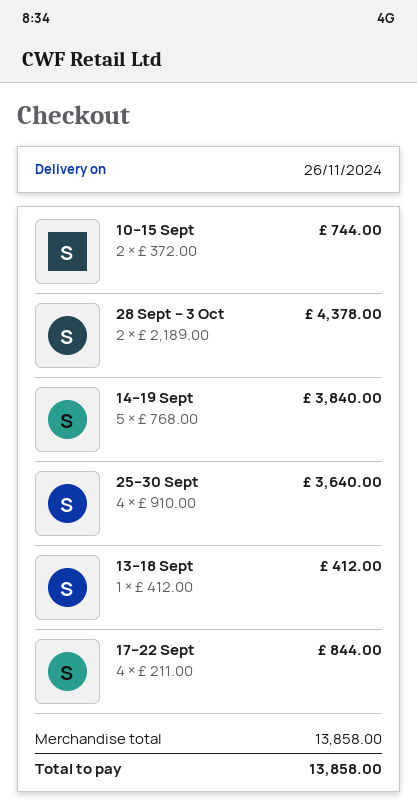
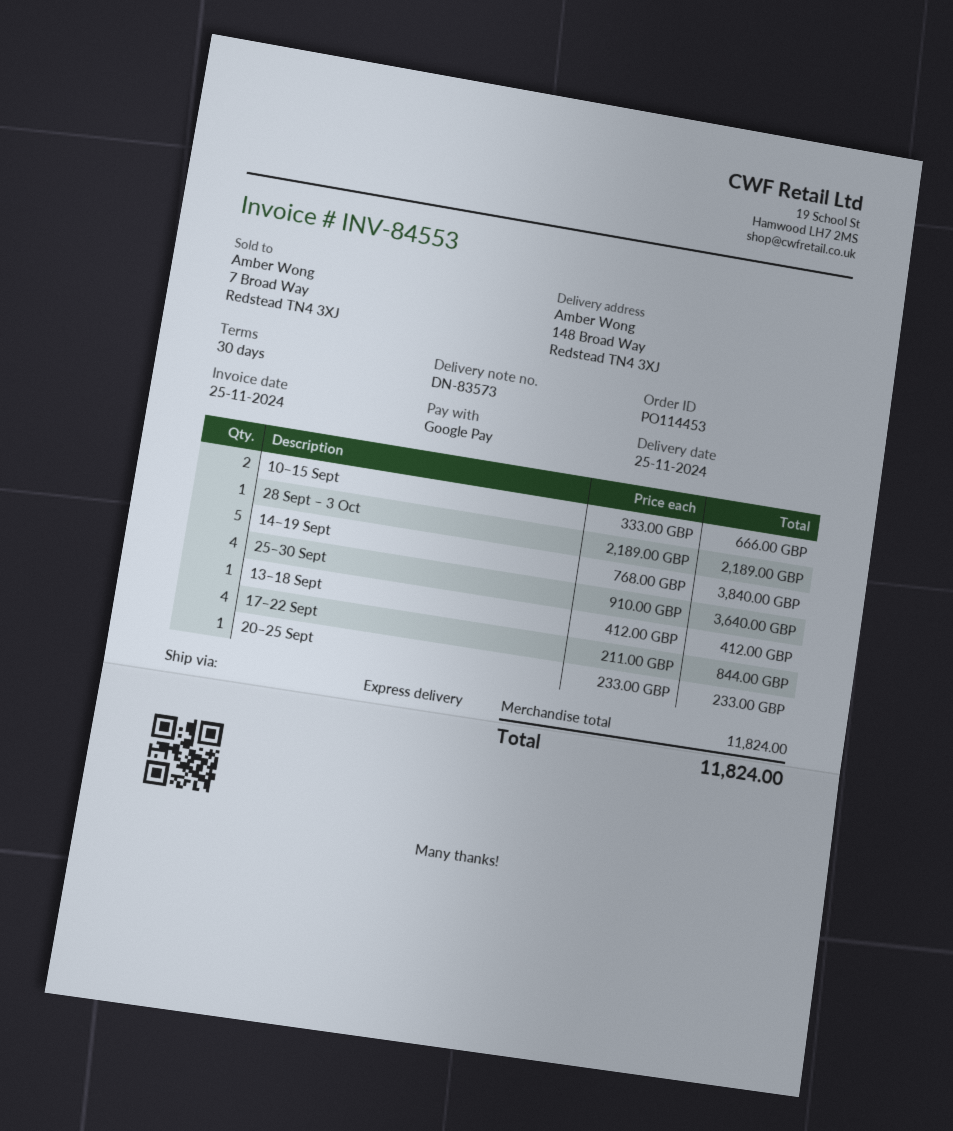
delivery date: 2024-11-26 -> 2024-11-25
10–15 Sept: 2 x 372.00 = 744.00 -> 2 x 333.00 = 666.00
28 Sept – 3 Oct: 2 x 2189.00 = 4378.00 -> 1 x 2189.00 = 2189.00
20–25 Sept: none -> 1 x 233.00 = 233.00
subtotal: 13858.00 -> 11824.00
total: 13858.00 -> 11824.00

